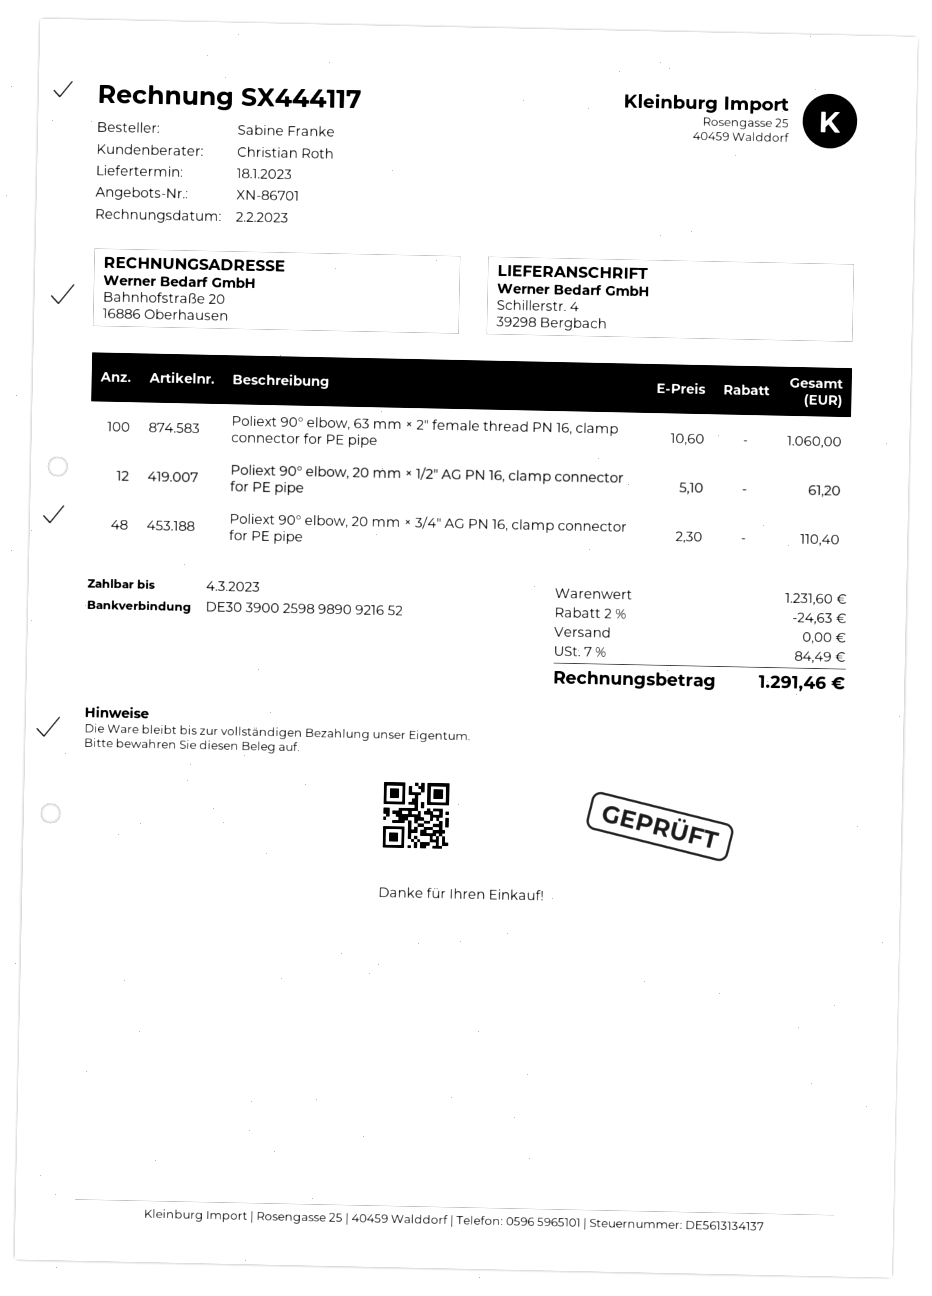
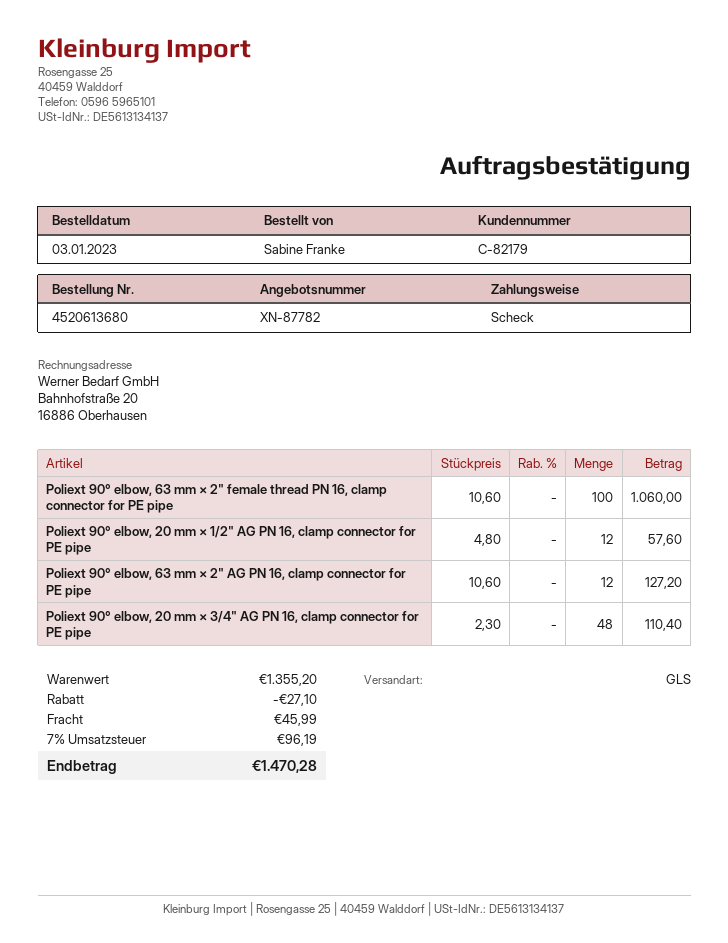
quote number: XN-86701 -> XN-87782
Poliext 90° elbow, 20 mm × 1/2" AG PN 16, clamp connector for PE pipe: 12 x 5.10 = 61.20 -> 12 x 4.80 = 57.60
Poliext 90° elbow, 63 mm × 2" AG PN 16, clamp connector for PE pipe: none -> 12 x 10.60 = 127.20
subtotal: 1231.60 -> 1355.20
discount: 24.63 -> 27.10
shipping: 0.00 -> 45.99
tax: 7% = 84.49 -> 7% = 96.19
total: 1291.46 -> 1470.28

